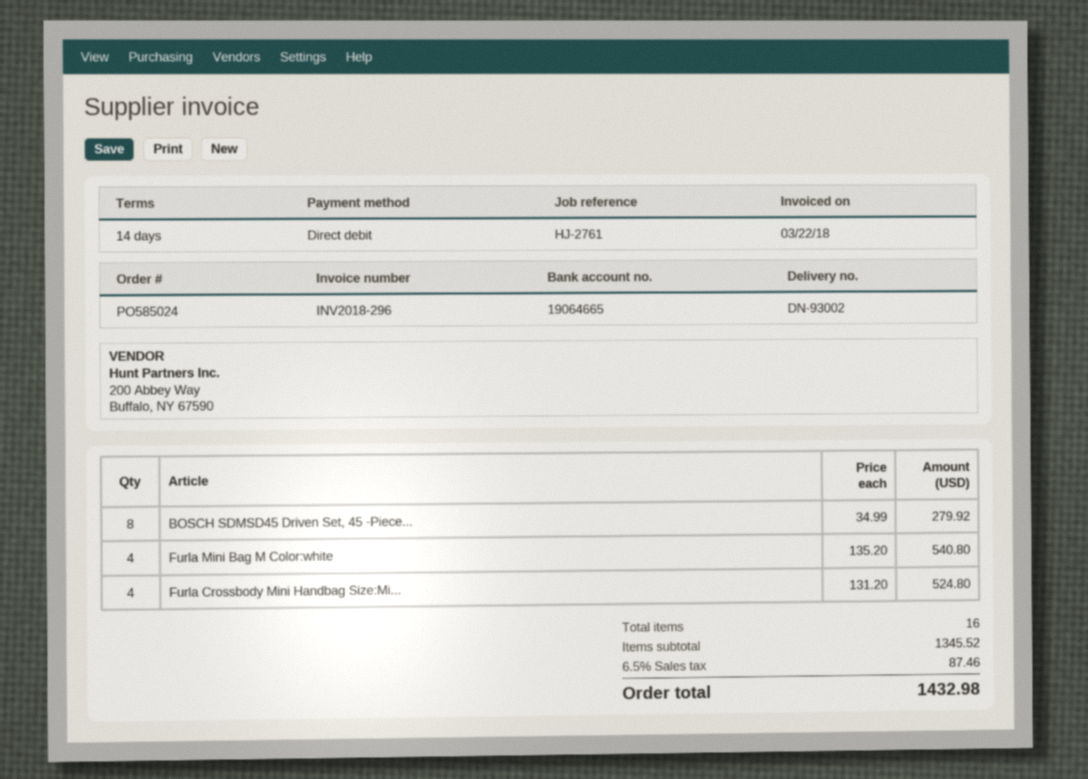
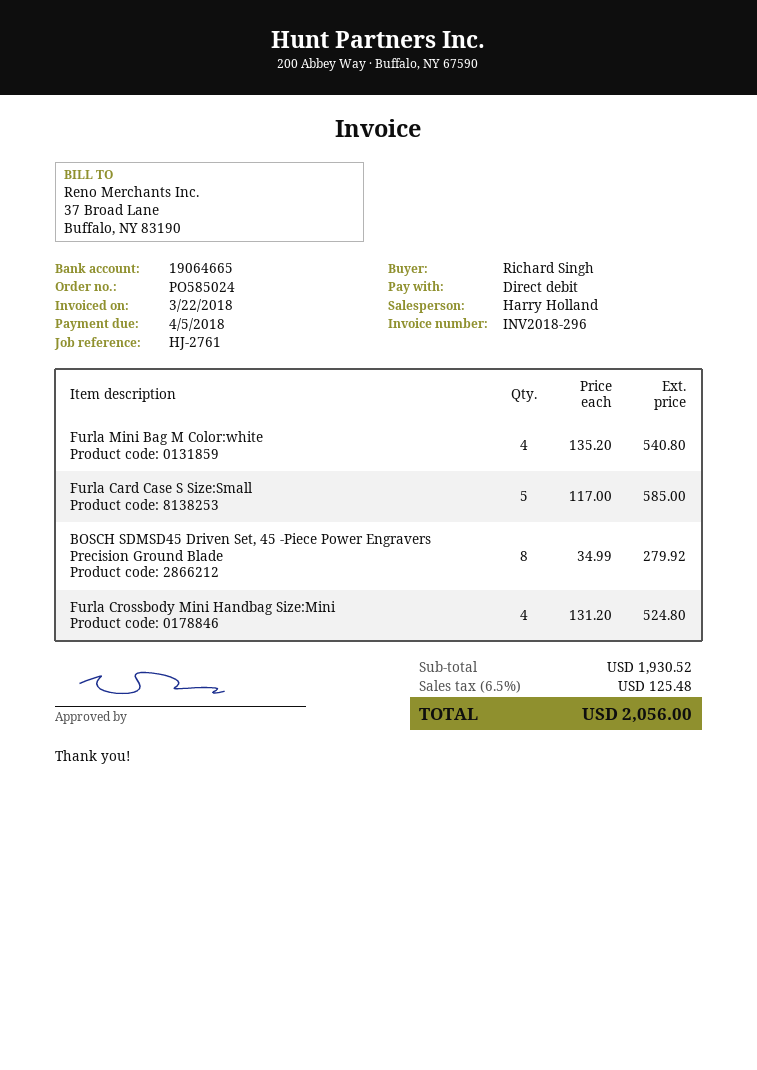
Furla Card Case S Size:Small: none -> 5 x 117.00 = 585.00
subtotal: 1345.52 -> 1930.52
tax: 6.5% = 87.46 -> 6.5% = 125.48
total: 1432.98 -> 2056.00

